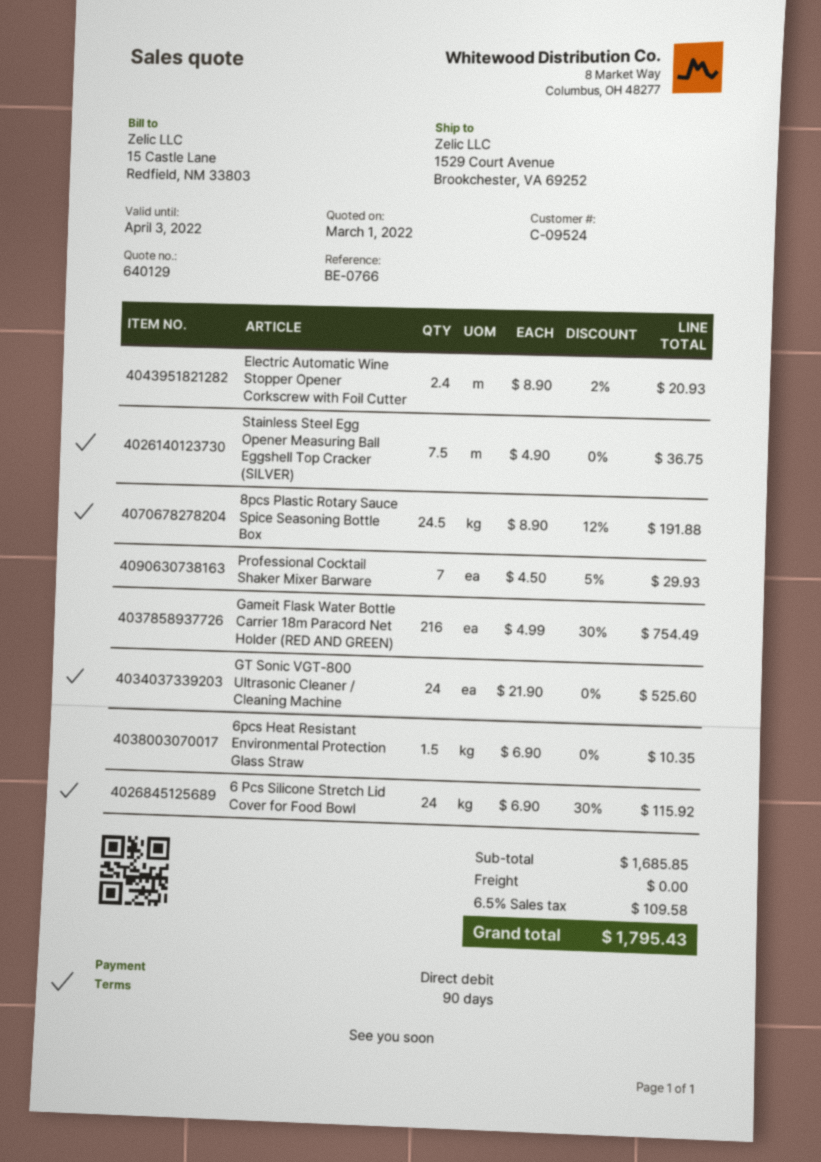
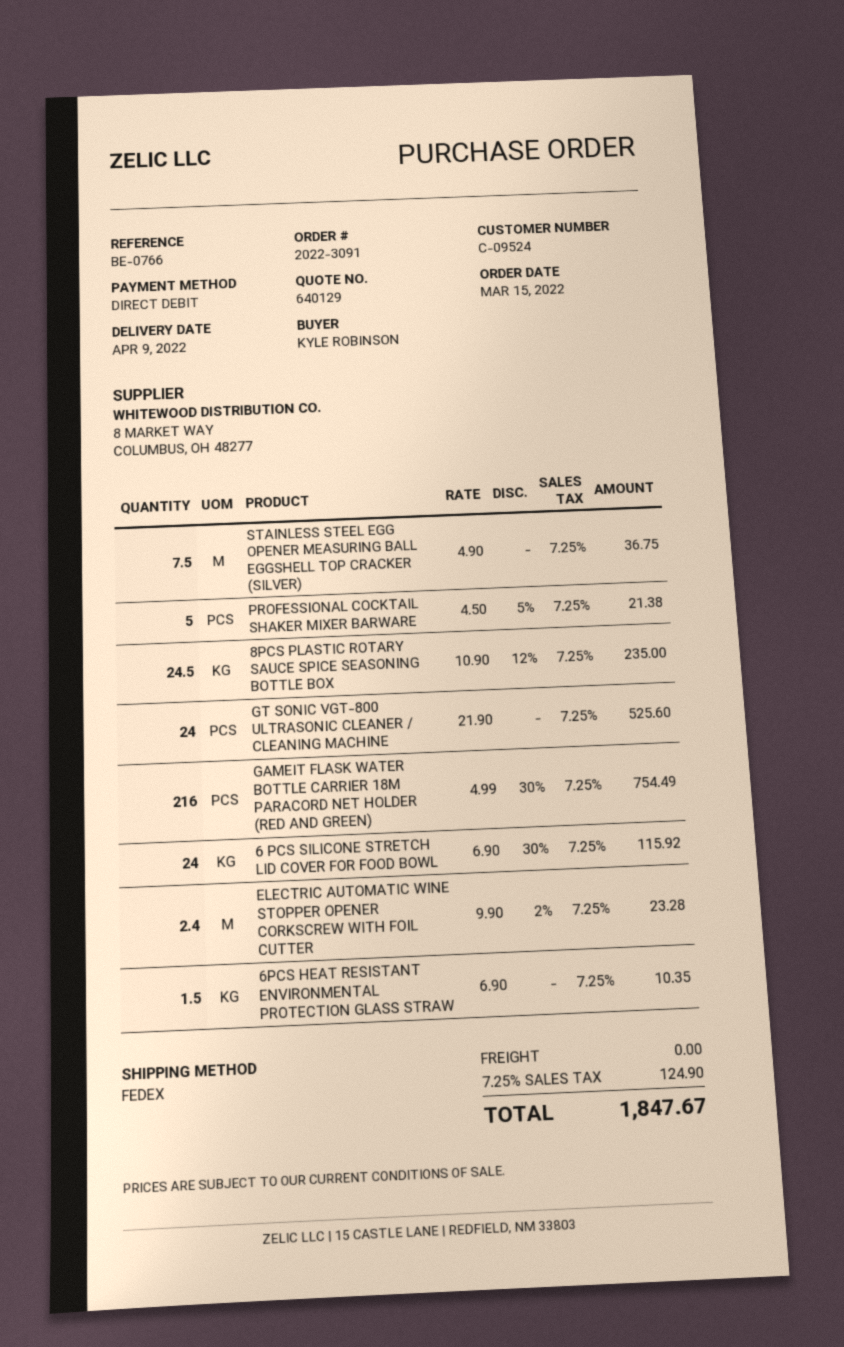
Electric Automatic Wine Stopper Opener Corkscrew with Foil Cutter: 2.4 x 8.90 - 2% = 20.93 -> 2.4 x 9.90 - 2% = 23.28
8pcs Plastic Rotary Sauce Spice Seasoning Bottle Box: 24.5 x 8.90 - 12% = 191.88 -> 24.5 x 10.90 - 12% = 235.00
Professional Cocktail Shaker Mixer Barware: 7 x 4.50 - 5% = 29.93 -> 5 x 4.50 - 5% = 21.38
tax: 6.5% = 109.58 -> 7.25% = 124.90
total: 1795.43 -> 1847.67

